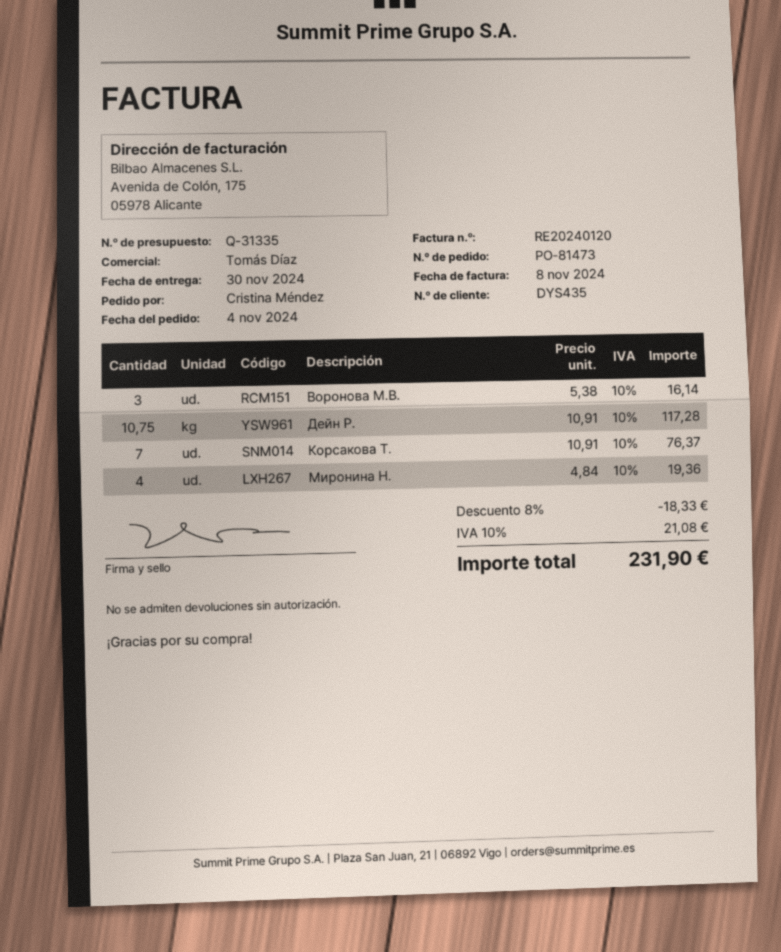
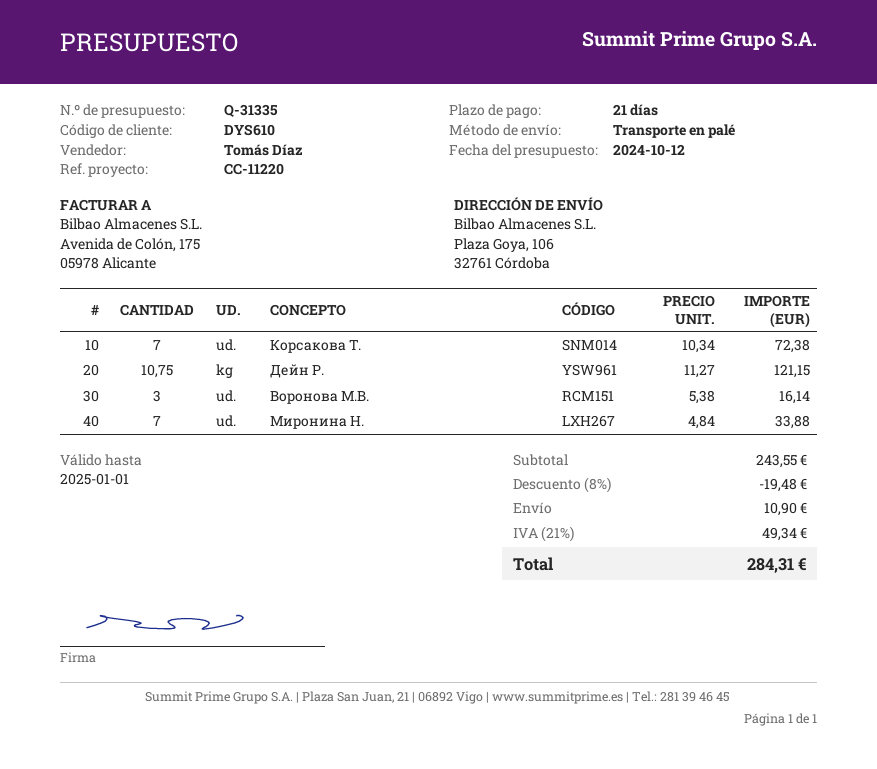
customer number: DYS435 -> DYS610
Дейн Р.: 10.75 x 10.91 = 117.28 -> 10.75 x 11.27 = 121.15
Корсакова Т.: 7 x 10.91 = 76.37 -> 7 x 10.34 = 72.38
Миронина Н.: 4 x 4.84 = 19.36 -> 7 x 4.84 = 33.88
discount: 8% = 18.33 -> 8% = 19.48
shipping: none -> 10.90
tax: 10% = 21.08 -> 21% = 49.34
total: 231.90 -> 284.31

